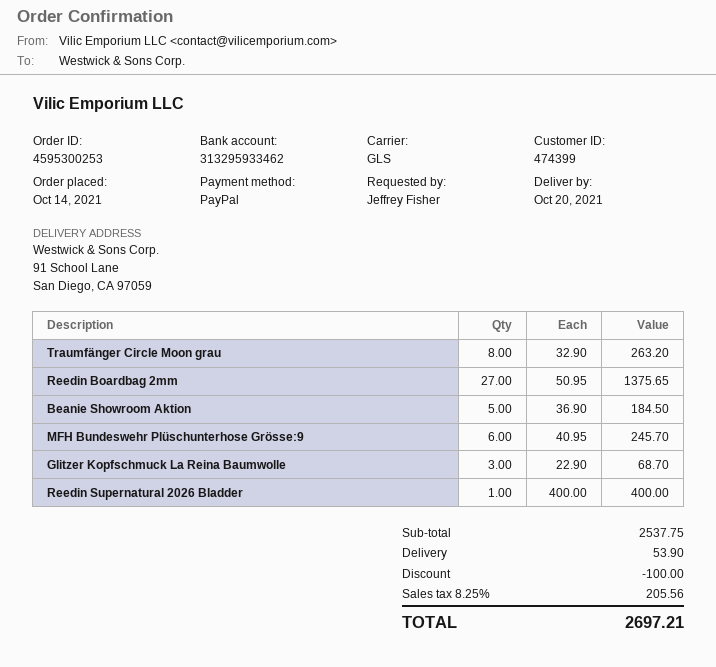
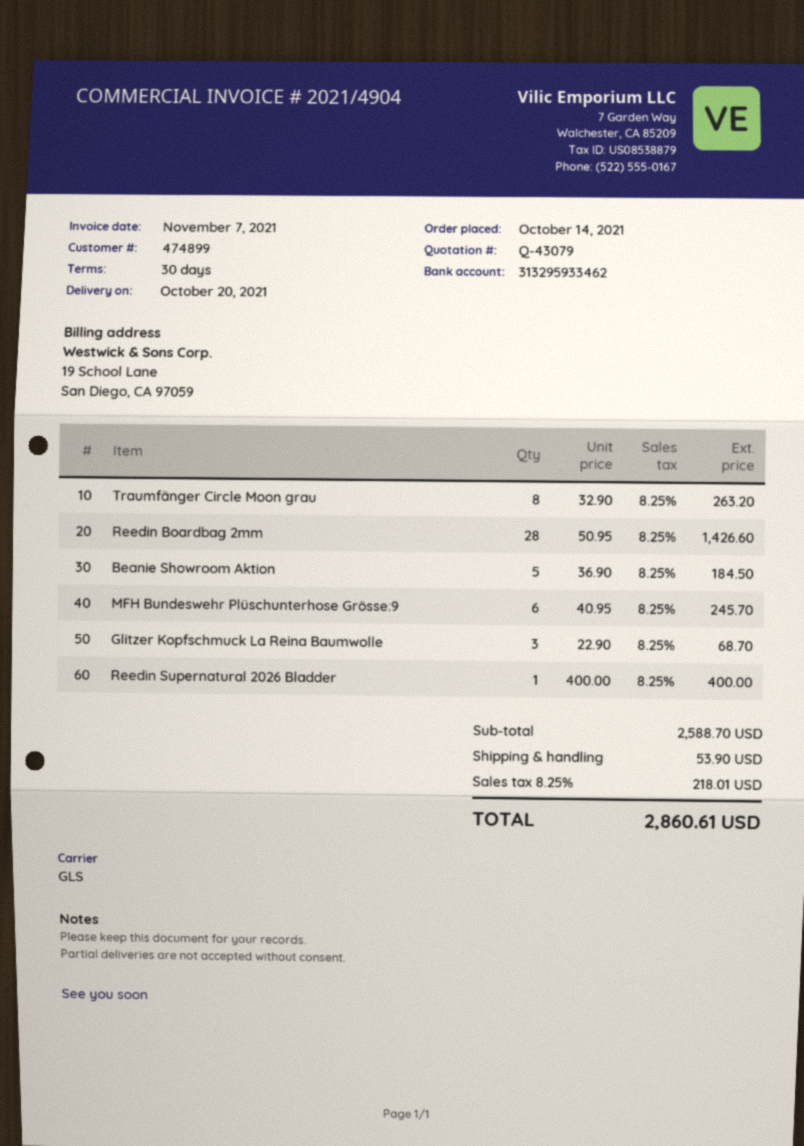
customer number: 474399 -> 474899
Reedin Boardbag 2mm: 27 x 50.95 = 1375.65 -> 28 x 50.95 = 1426.60
subtotal: 2537.75 -> 2588.70
discount: 100.00 -> none
tax: 8.25% = 205.56 -> 8.25% = 218.01
total: 2697.21 -> 2860.61

